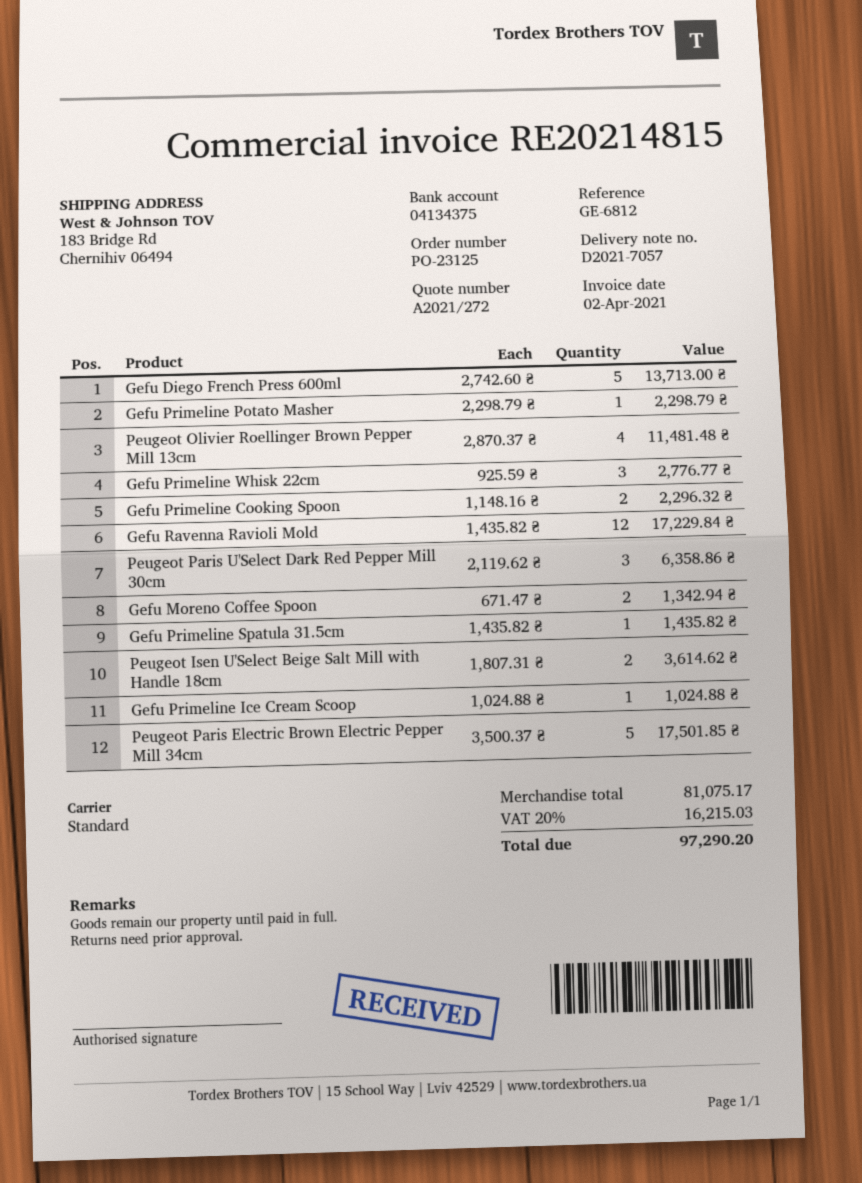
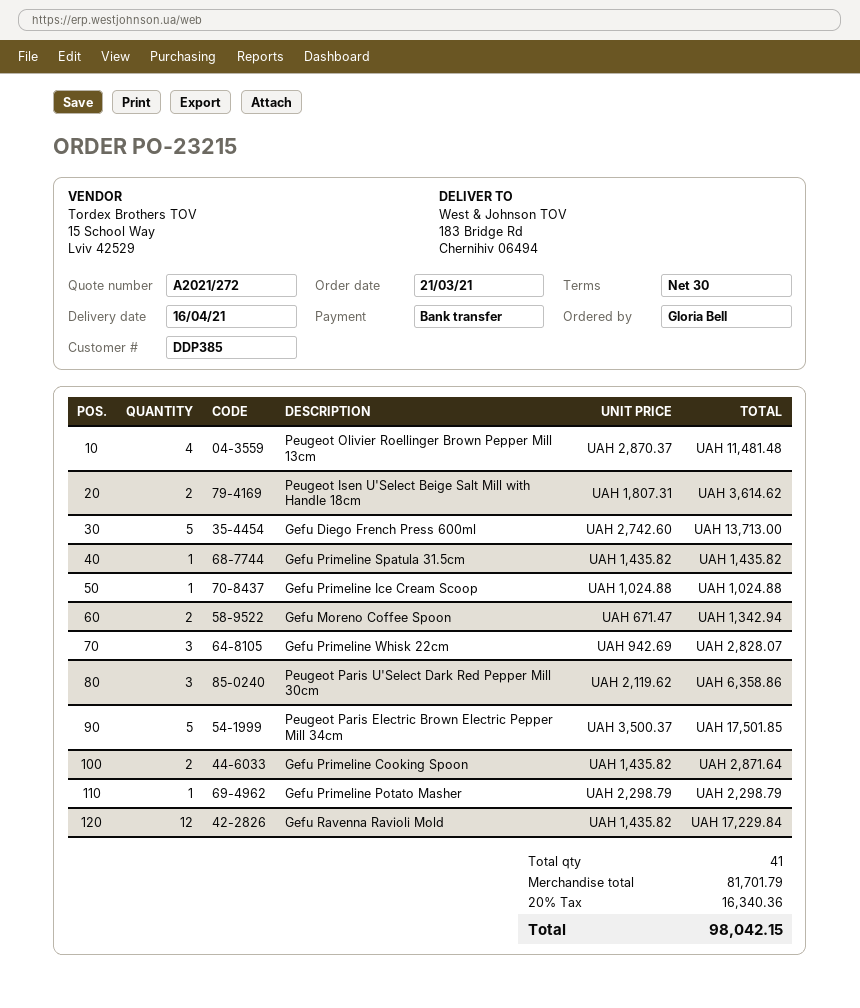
order number: PO-23125 -> PO-23215
Gefu Primeline Whisk 22cm: 3 x 925.59 = 2776.77 -> 3 x 942.69 = 2828.07
Gefu Primeline Cooking Spoon: 2 x 1148.16 = 2296.32 -> 2 x 1435.82 = 2871.64
subtotal: 81075.17 -> 81701.79
tax: 20% = 16215.03 -> 20% = 16340.36
total: 97290.20 -> 98042.15

